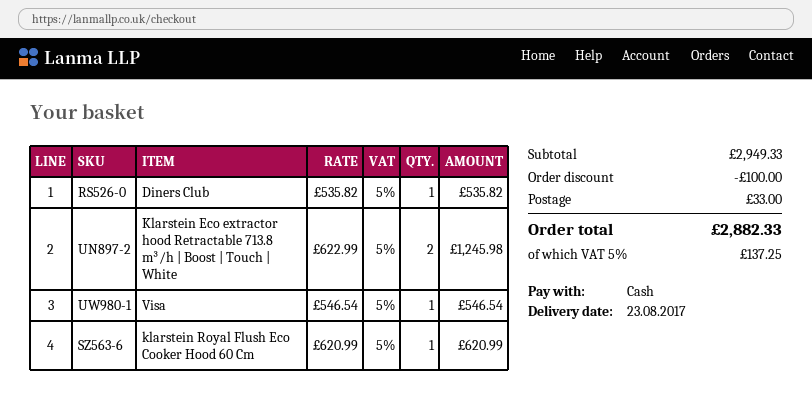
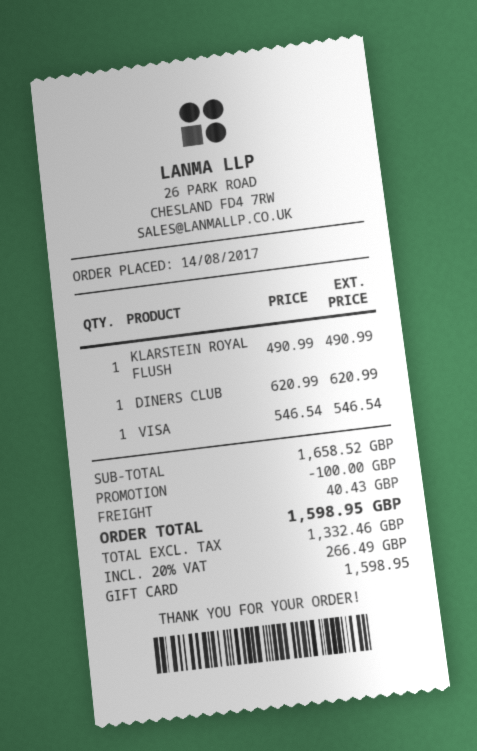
payment method: cash -> gift card
Diners Club: 1 x 535.82 = 535.82 -> 1 x 620.99 = 620.99
Klarstein Eco extractor hood Retractable 713.8 m³/h | Boost | Touch | White: 2 x 622.99 = 1245.98 -> none
klarstein Royal Flush Eco Cooker Hood 60 Cm: 1 x 620.99 = 620.99 -> 1 x 490.99 = 490.99
subtotal: 2949.33 -> 1658.52
shipping: 33.00 -> 40.43
tax: 5% = 137.25 -> 20% = 266.49
total: 2882.33 -> 1598.95

